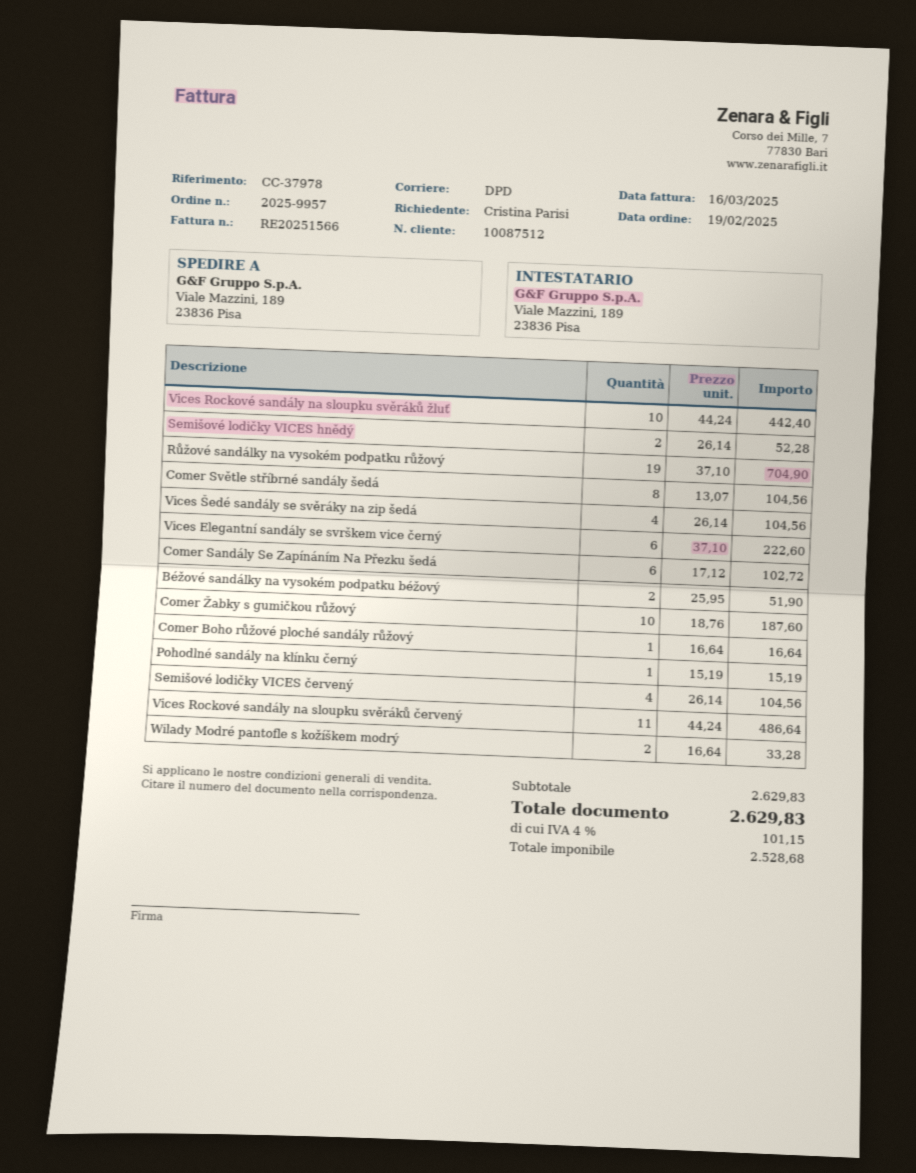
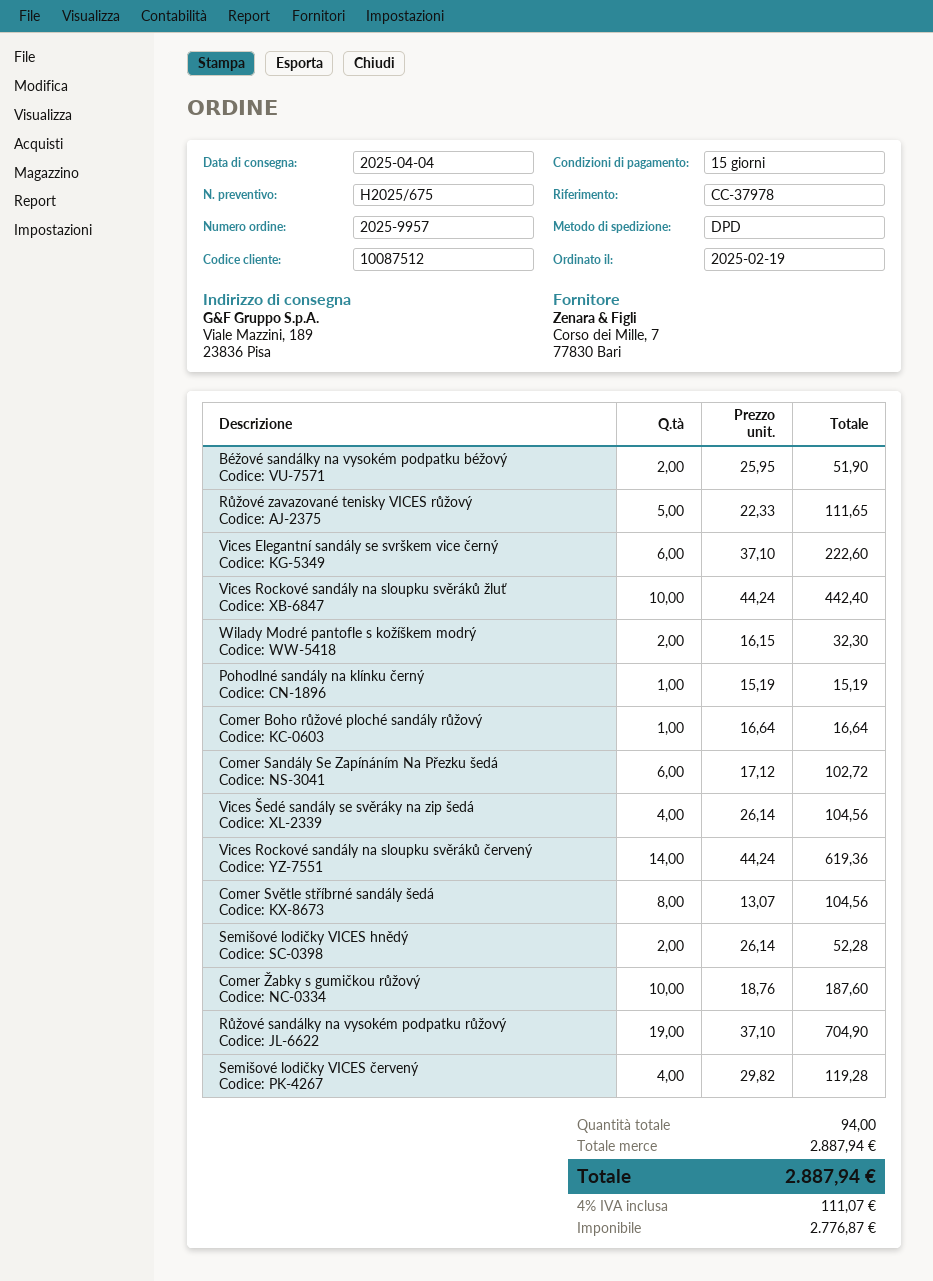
Semišové lodičky VICES červený: 4 x 26.14 = 104.56 -> 4 x 29.82 = 119.28
Vices Rockové sandály na sloupku svěráků červený: 11 x 44.24 = 486.64 -> 14 x 44.24 = 619.36
Wilady Modré pantofle s kožíškem modrý: 2 x 16.64 = 33.28 -> 2 x 16.15 = 32.30
Růžové zavazované tenisky VICES růžový: none -> 5 x 22.33 = 111.65
subtotal: 2629.83 -> 2887.94
net: 2528.68 -> 2776.87
tax: 4% = 101.15 -> 4% = 111.07
total: 2629.83 -> 2887.94

